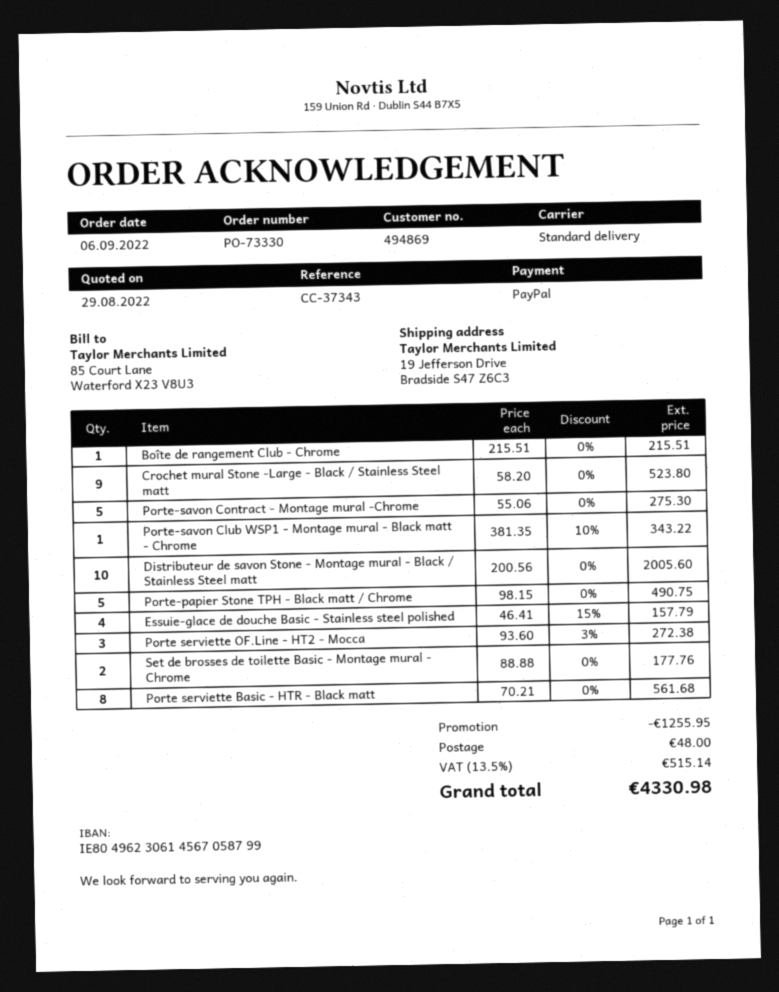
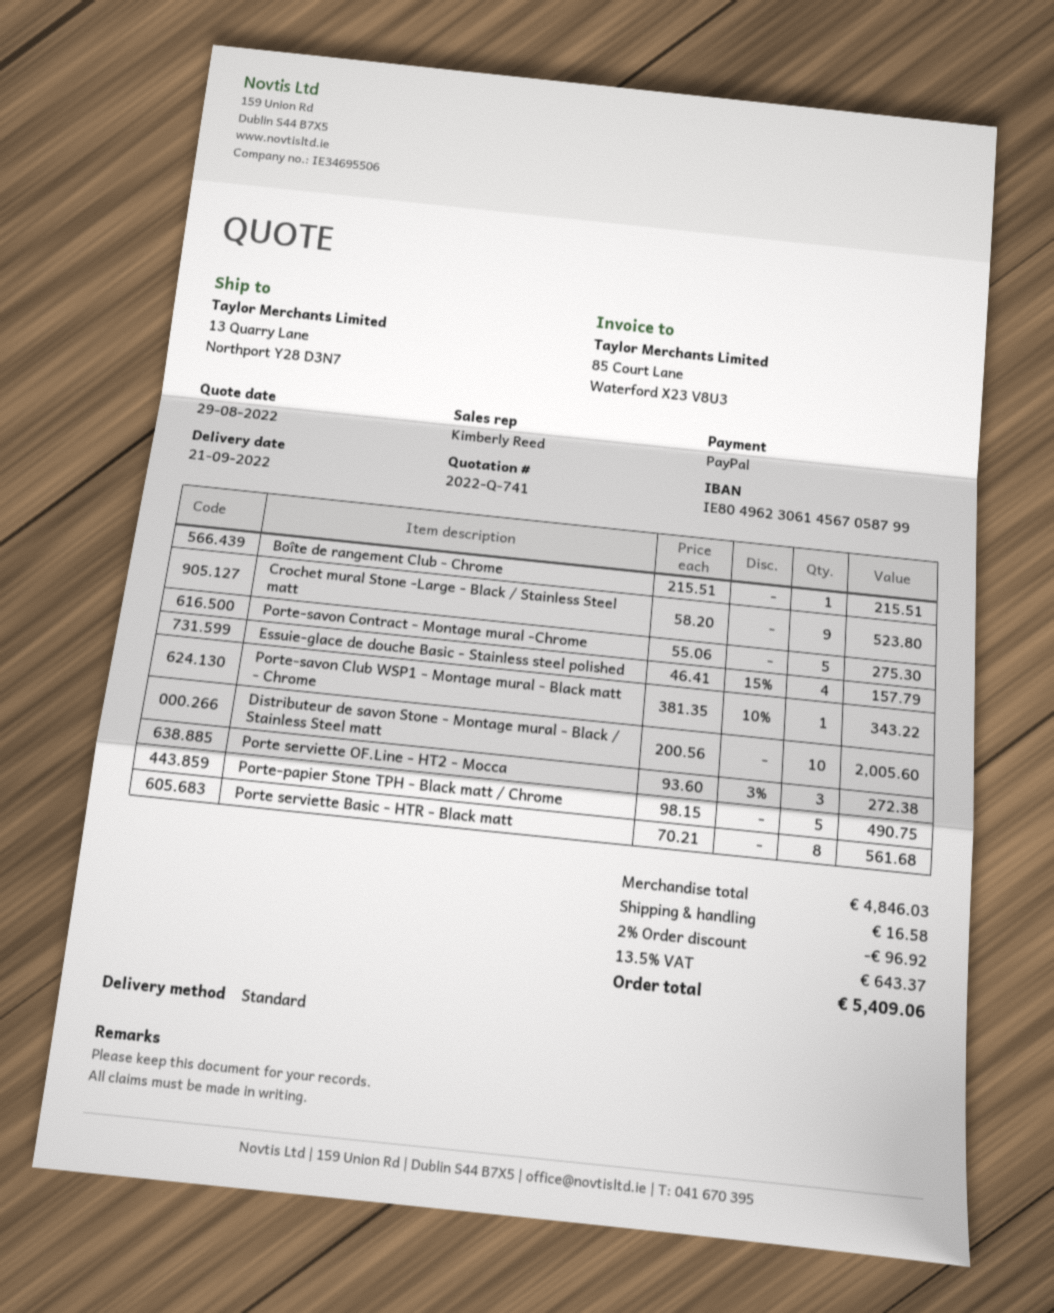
ship to: 19 Jefferson Drive, Bradside S47 Z6C3 -> 13 Quarry Lane, Northport Y28 D3N7
Set de brosses de toilette Basic - Montage mural - Chrome: 2 x 88.88 = 177.76 -> none
discount: 1255.95 -> 96.92
shipping: 48.00 -> 16.58
tax: 13.5% = 515.14 -> 13.5% = 643.37
total: 4330.98 -> 5409.06

